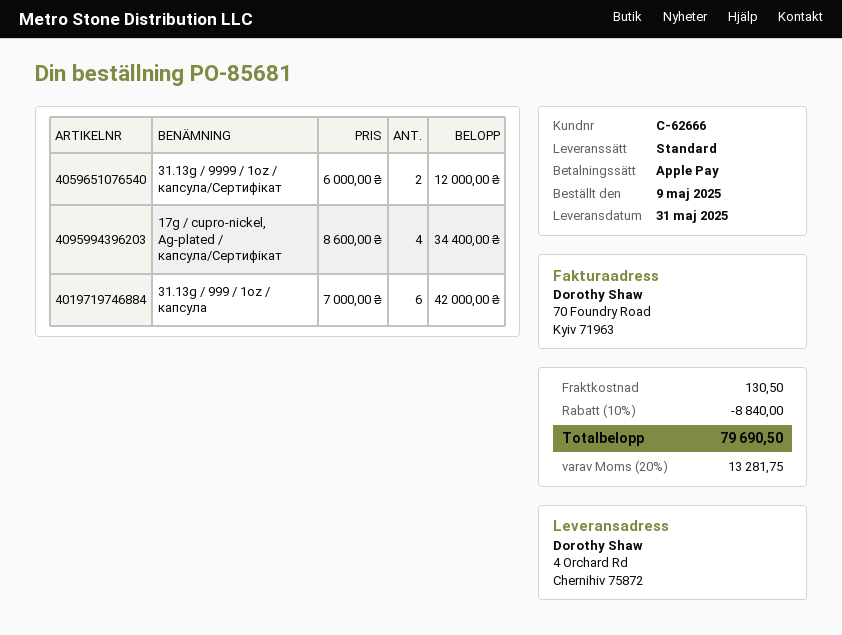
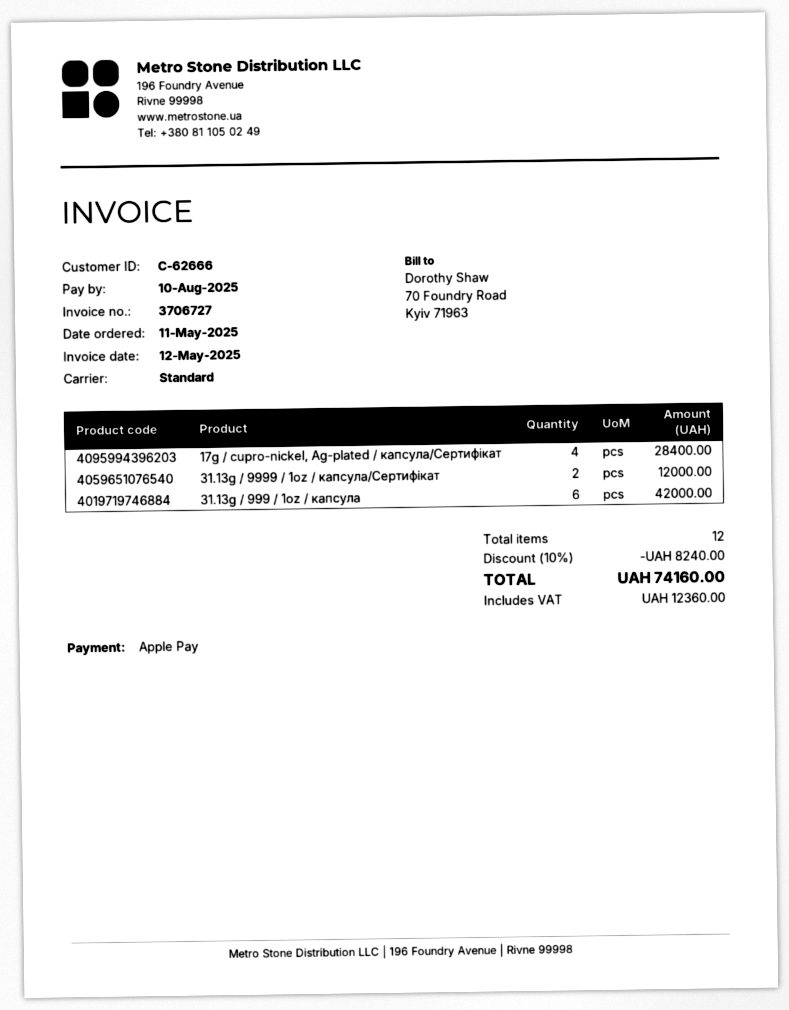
order date: 2025-05-09 -> 2025-05-11
17g / cupro-nickel, Ag-plated / капсула/Сертифікат: 4 for 34400.00 -> 4 for 28400.00
discount: 10% = 8840.00 -> 10% = 8240.00
shipping: 130.50 -> none
tax: 13281.75 -> 12360.00
total: 79690.50 -> 74160.00

